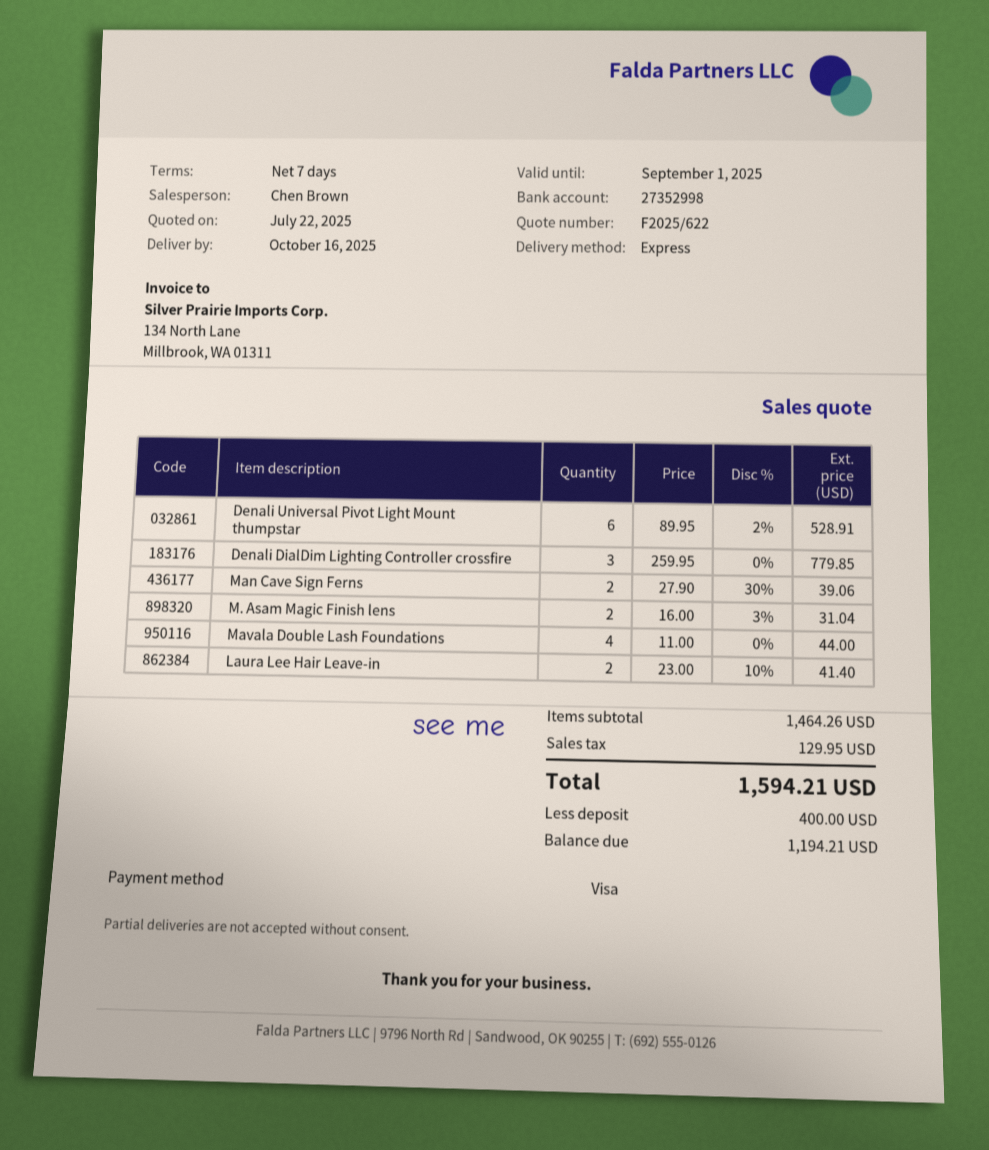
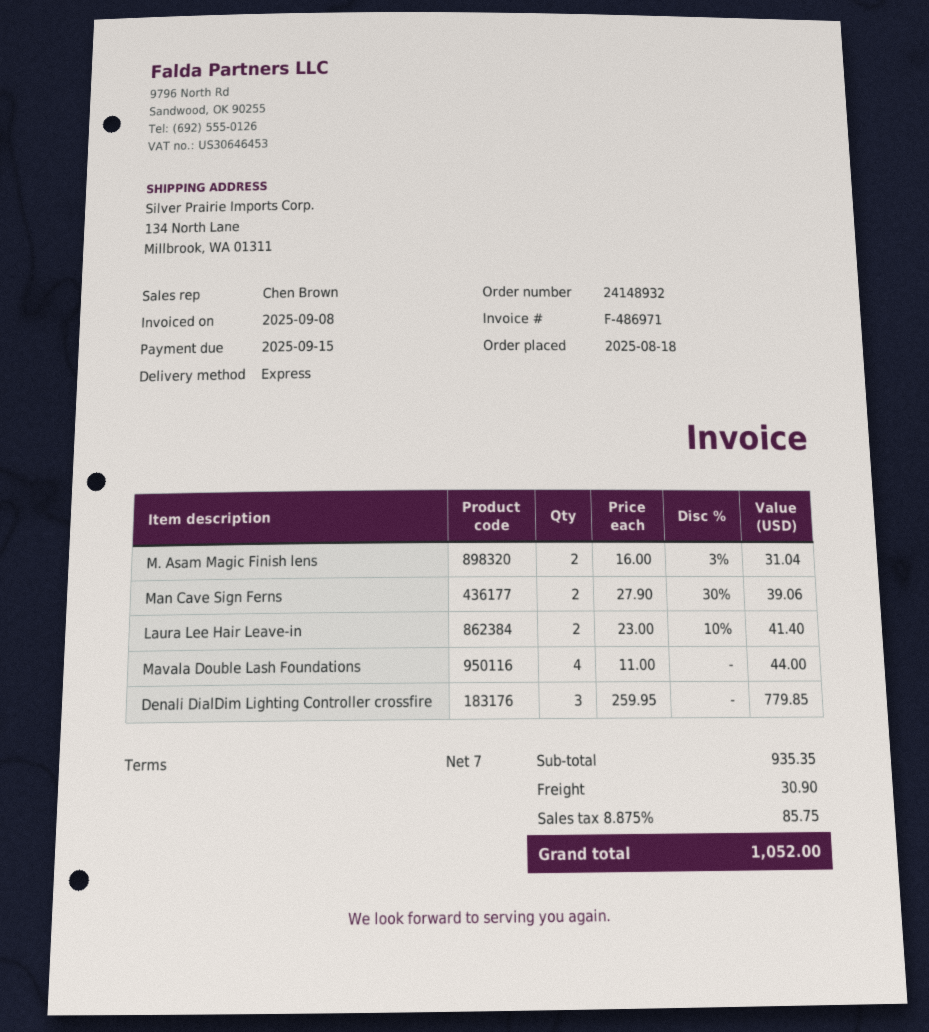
Denali Universal Pivot Light Mount thumpstar: 6 x 89.95 - 2% = 528.91 -> none
subtotal: 1464.26 -> 935.35
shipping: none -> 30.90
tax: 129.95 -> 85.75
total: 1594.21 -> 1052.00

